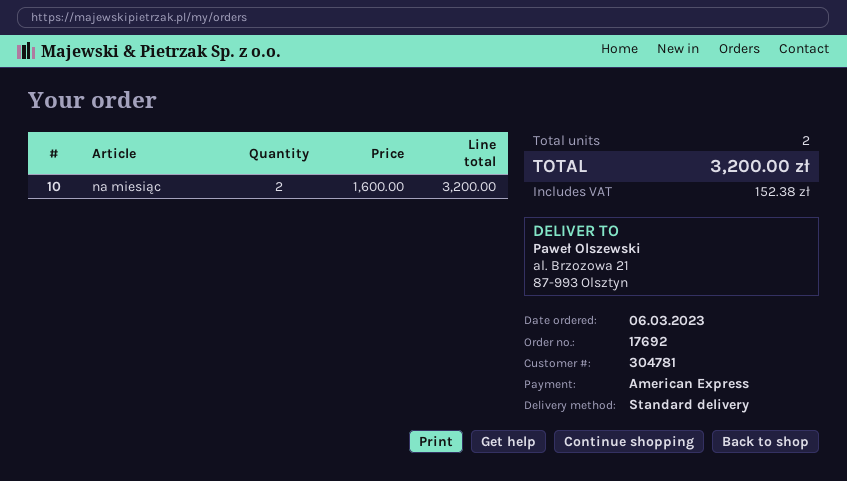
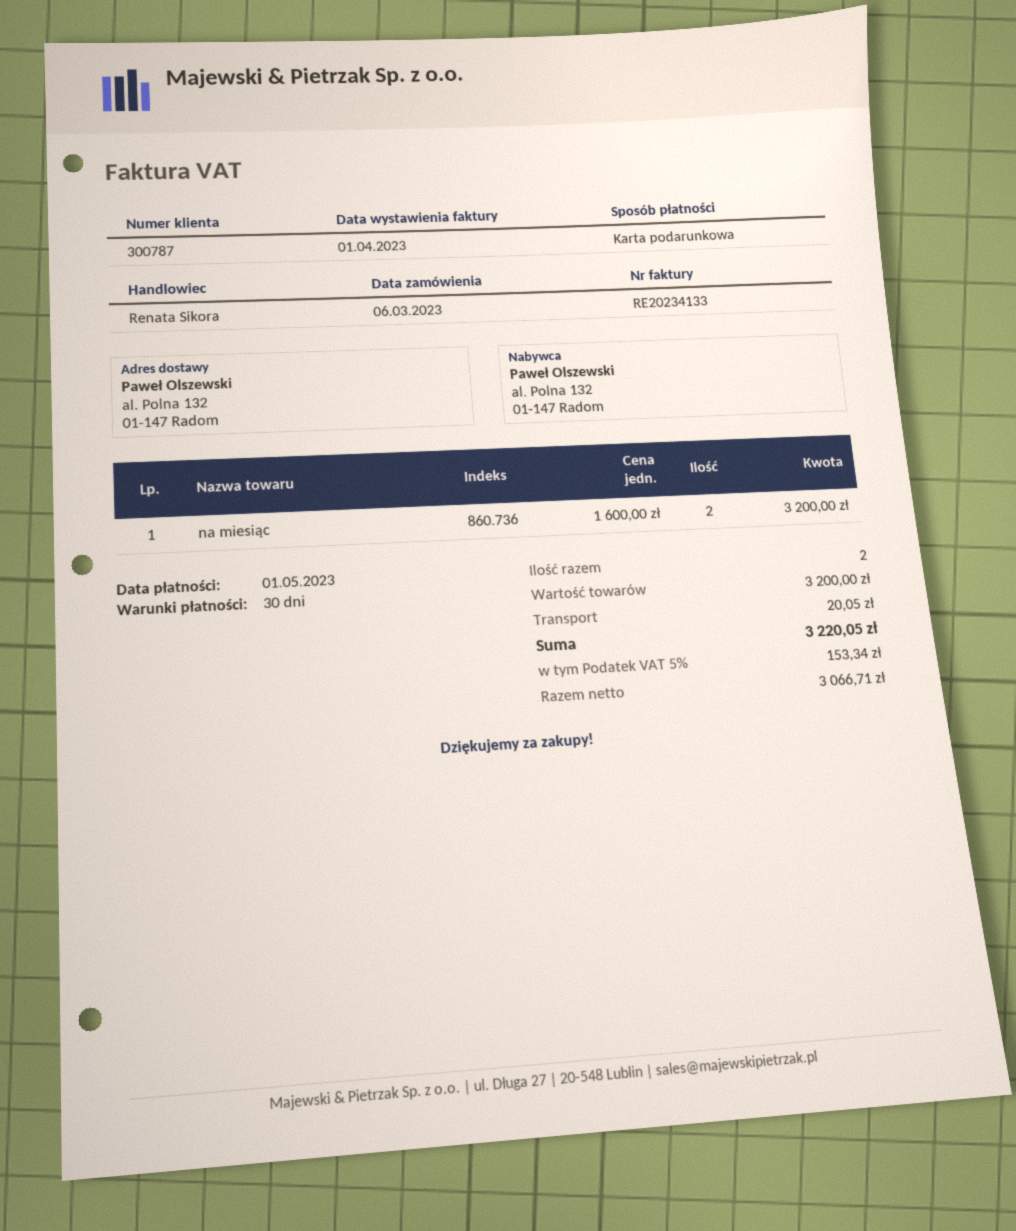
customer number: 304781 -> 300787
payment method: American Express -> gift card
ship to: al. Brzozowa 21, 87-993 Olsztyn -> al. Polna 132, 01-147 Radom
shipping: none -> 20.05
tax: 152.38 -> 153.34
total: 3200.00 -> 3220.05

